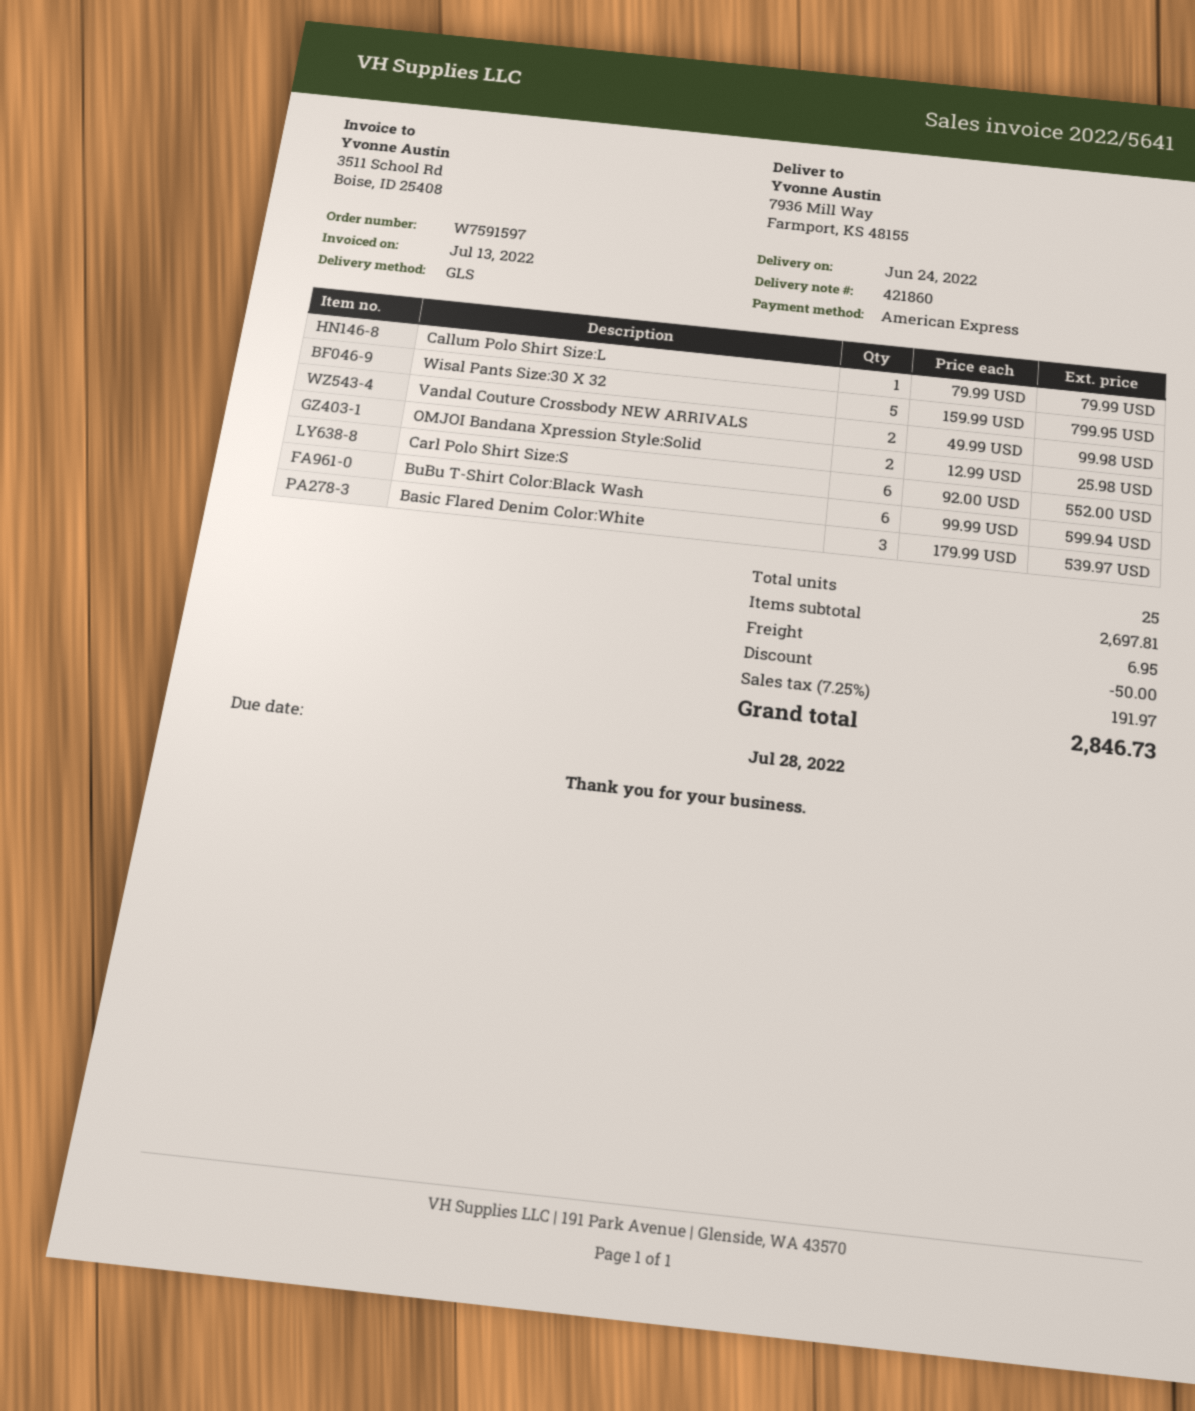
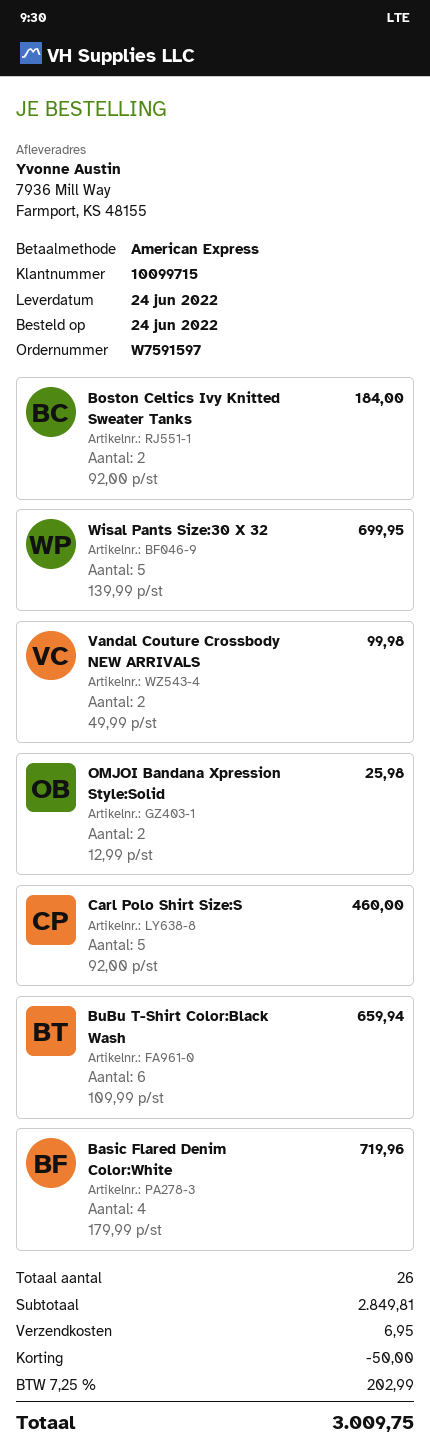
Callum Polo Shirt Size:L: 1 x 79.99 = 79.99 -> none
Wisal Pants Size:30 X 32: 5 x 159.99 = 799.95 -> 5 x 139.99 = 699.95
Carl Polo Shirt Size:S: 6 x 92.00 = 552.00 -> 5 x 92.00 = 460.00
BuBu T-Shirt Color:Black Wash: 6 x 99.99 = 599.94 -> 6 x 109.99 = 659.94
Basic Flared Denim Color:White: 3 x 179.99 = 539.97 -> 4 x 179.99 = 719.96
Boston Celtics Ivy Knitted Sweater Tanks: none -> 2 x 92.00 = 184.00
total quantity: 25 -> 26
subtotal: 2697.81 -> 2849.81
tax: 7.25% = 191.97 -> 7.25% = 202.99
total: 2846.73 -> 3009.75

